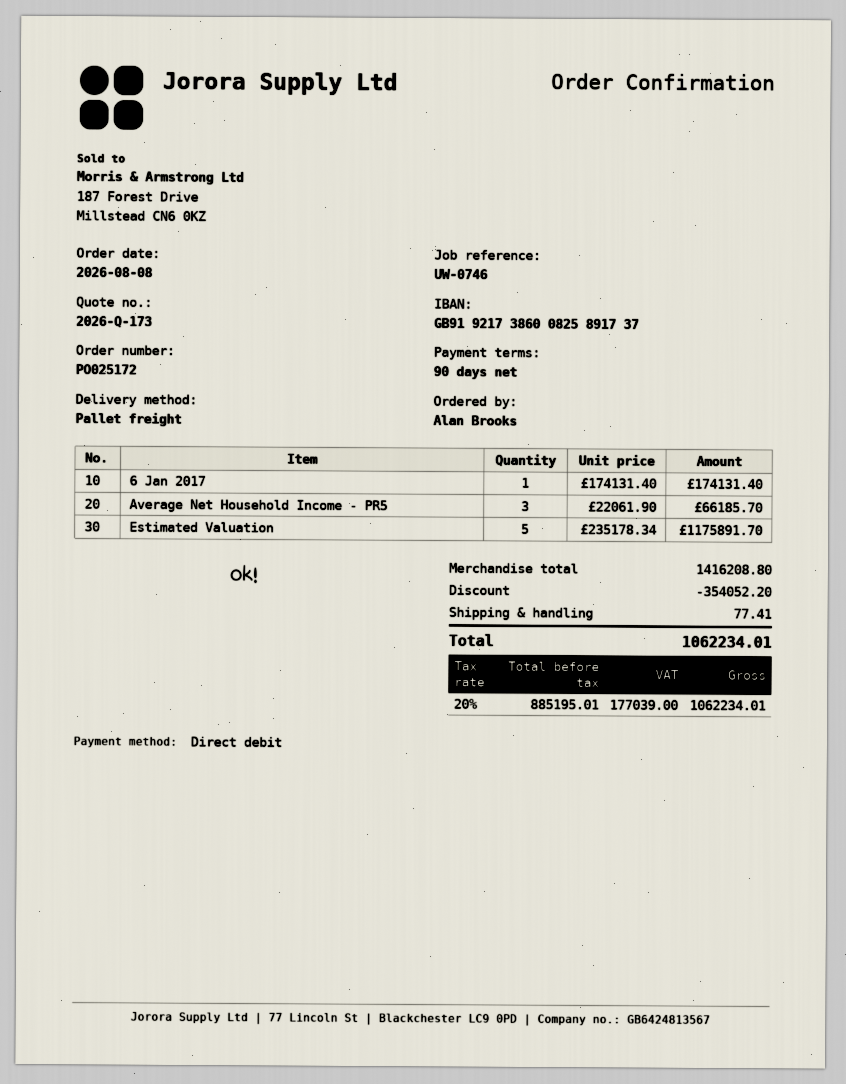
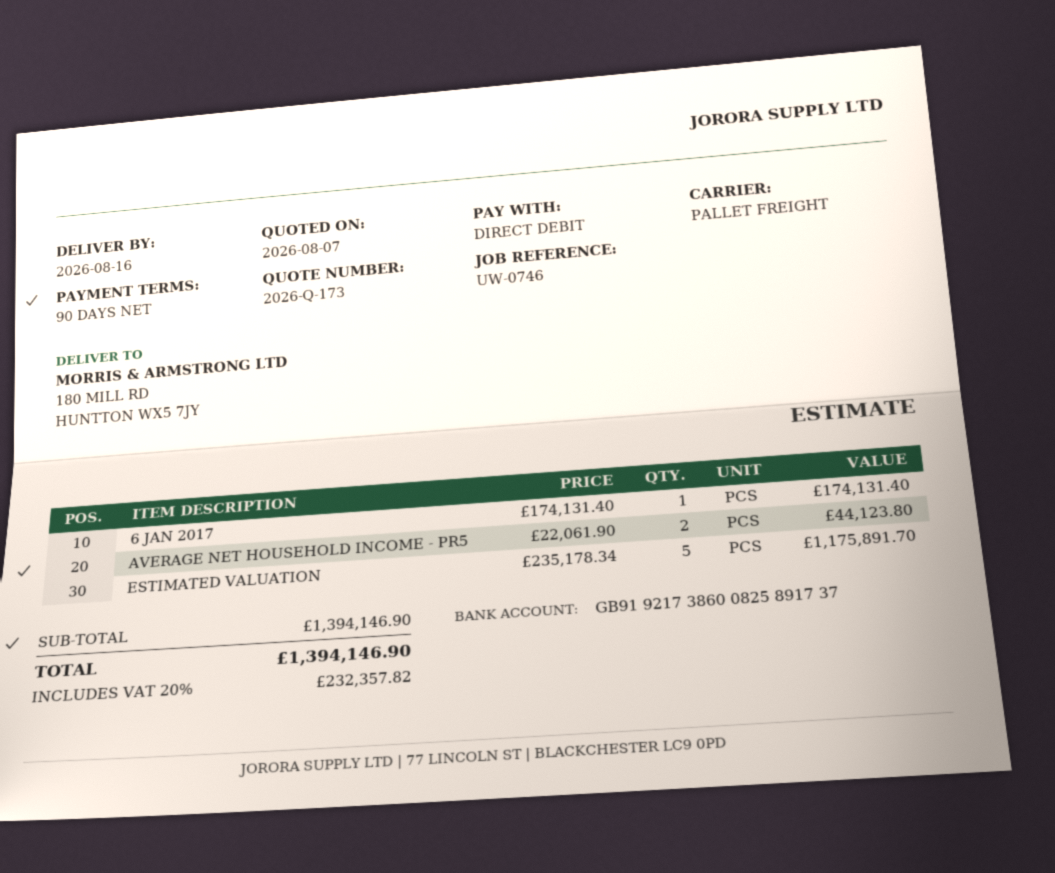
Average Net Household Income - PR5: 3 x 22061.90 = 66185.70 -> 2 x 22061.90 = 44123.80
subtotal: 1416208.80 -> 1394146.90
discount: 354052.20 -> none
shipping: 77.41 -> none
tax: 20% = 177039.00 -> 20% = 232357.82
total: 1062234.01 -> 1394146.90

